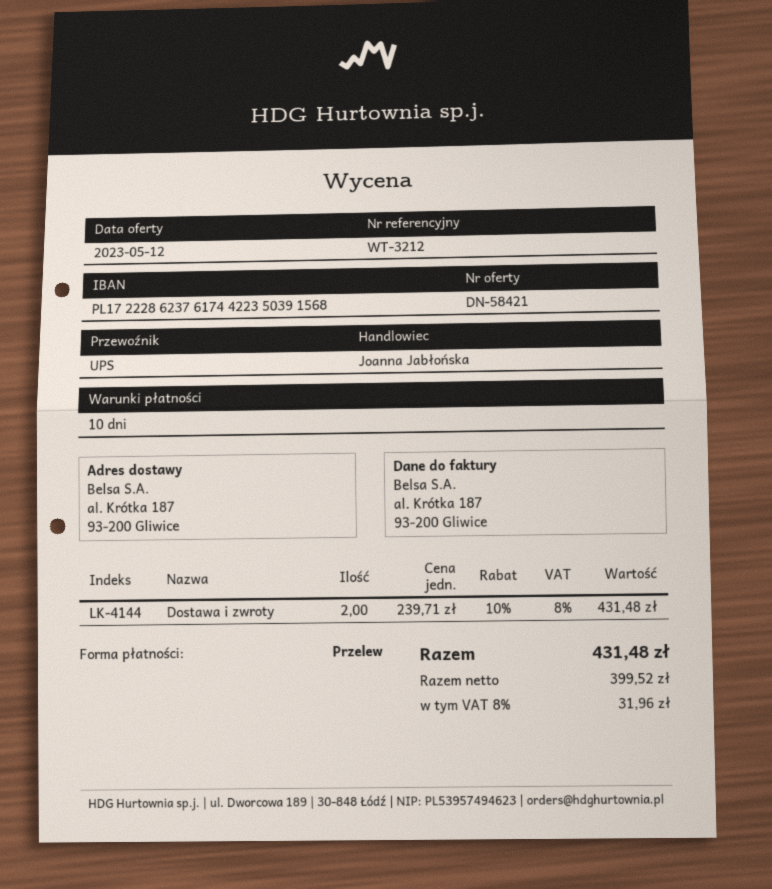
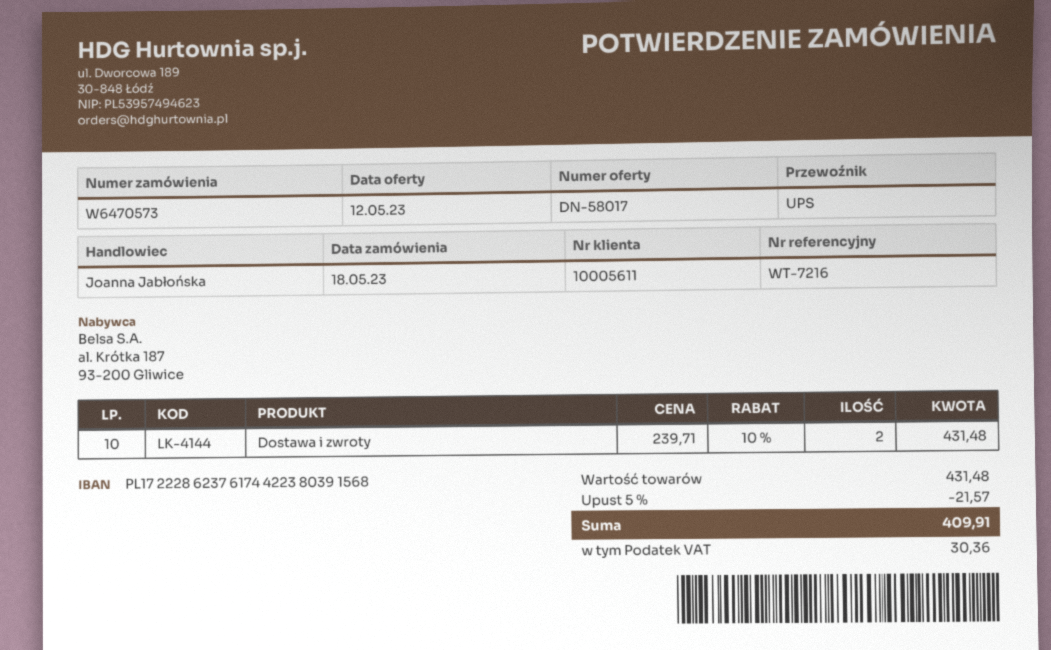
quote number: DN-58421 -> DN-58017
reference: WT-3212 -> WT-7216
bank account: PL17222862376174422350391568 -> PL17222862376174422380391568
discount: none -> 5% = 21.57
tax: 31.96 -> 30.36
total: 431.48 -> 409.91

